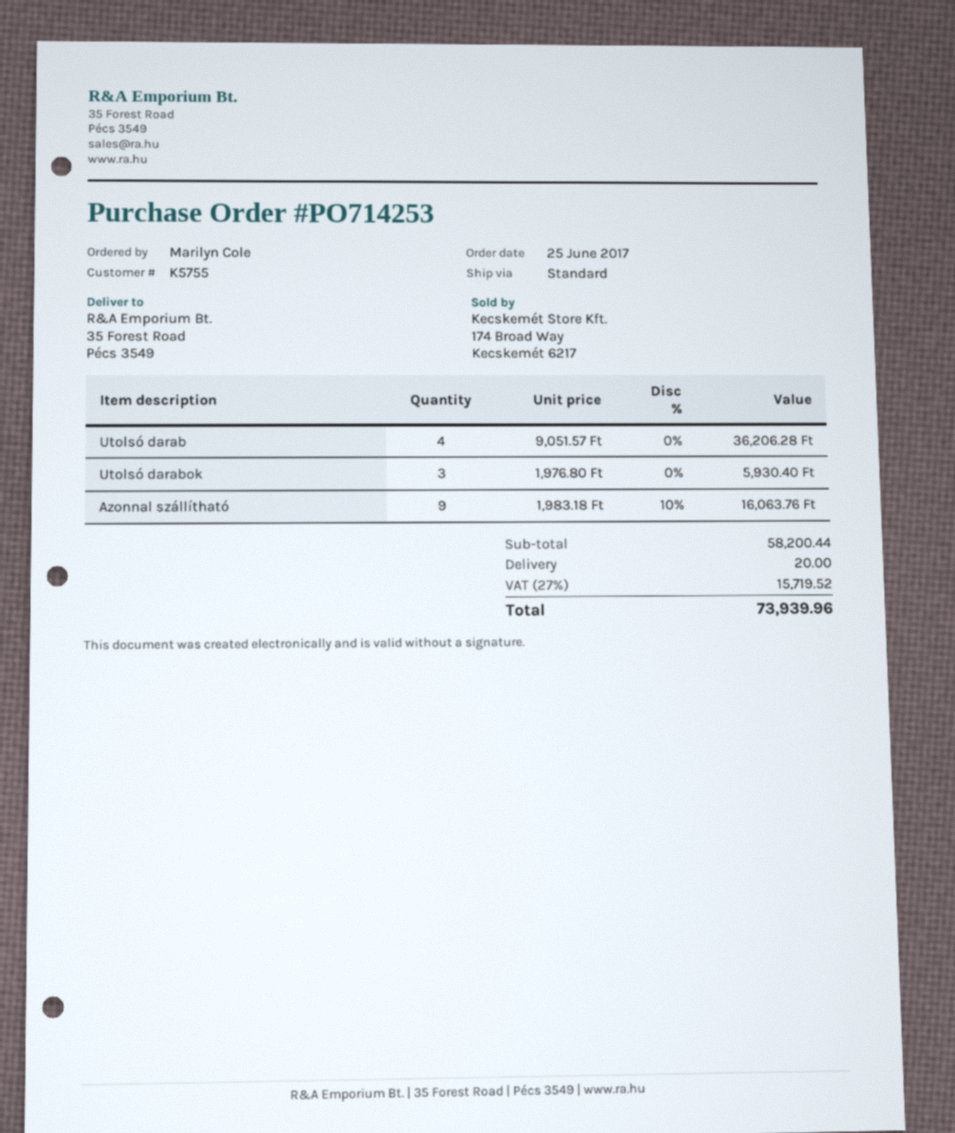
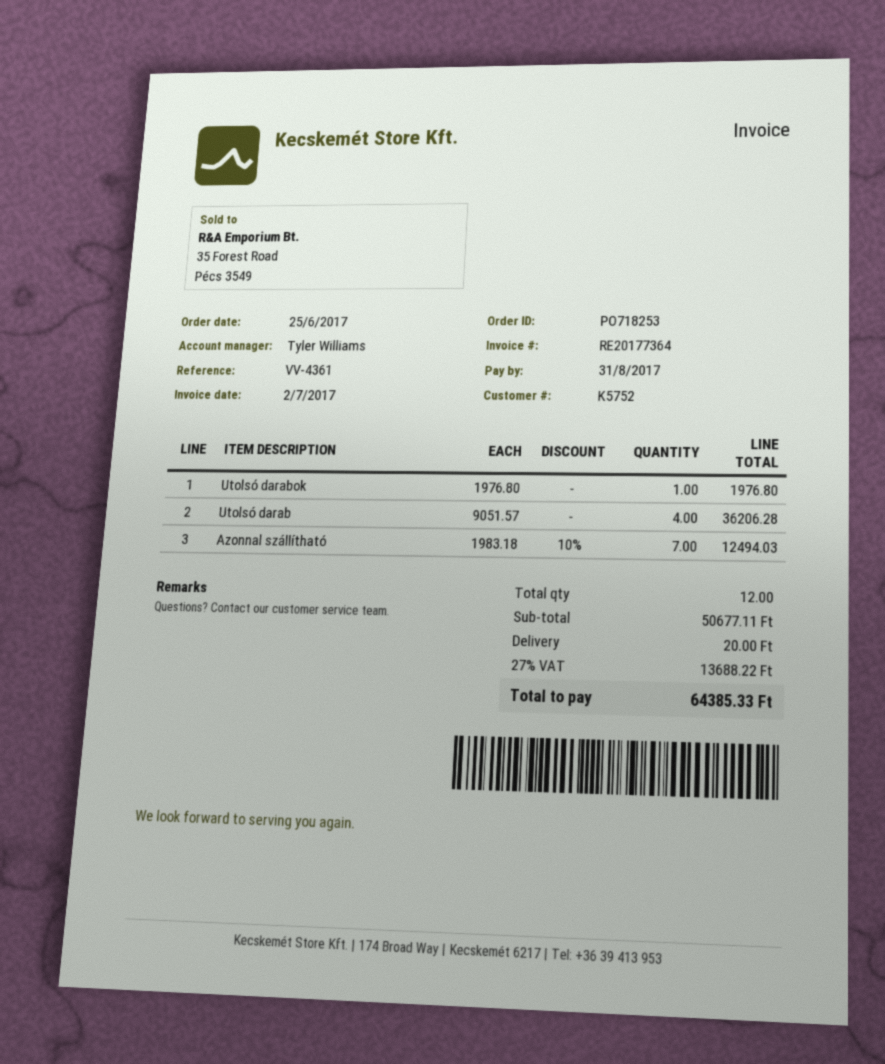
order number: PO714253 -> PO718253
customer number: K5755 -> K5752
Utolsó darabok: 3 x 1976.80 = 5930.40 -> 1 x 1976.80 = 1976.80
Azonnal szállítható: 9 x 1983.18 - 10% = 16063.76 -> 7 x 1983.18 - 10% = 12494.03
subtotal: 58200.44 -> 50677.11
tax: 27% = 15719.52 -> 27% = 13688.22
total: 73939.96 -> 64385.33

